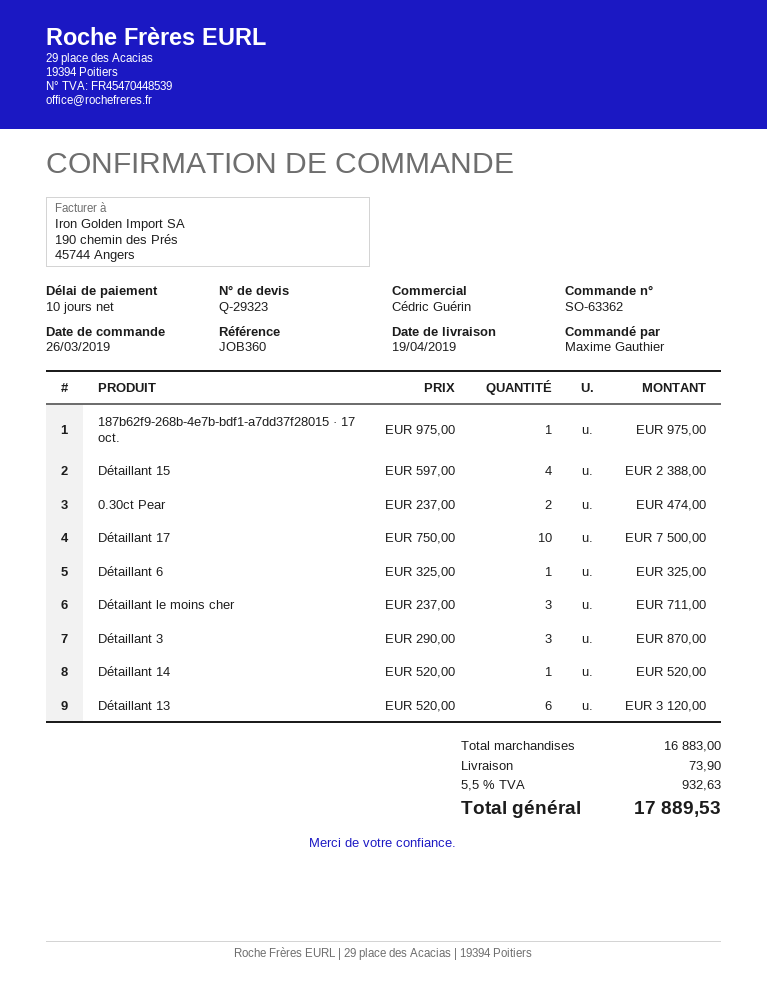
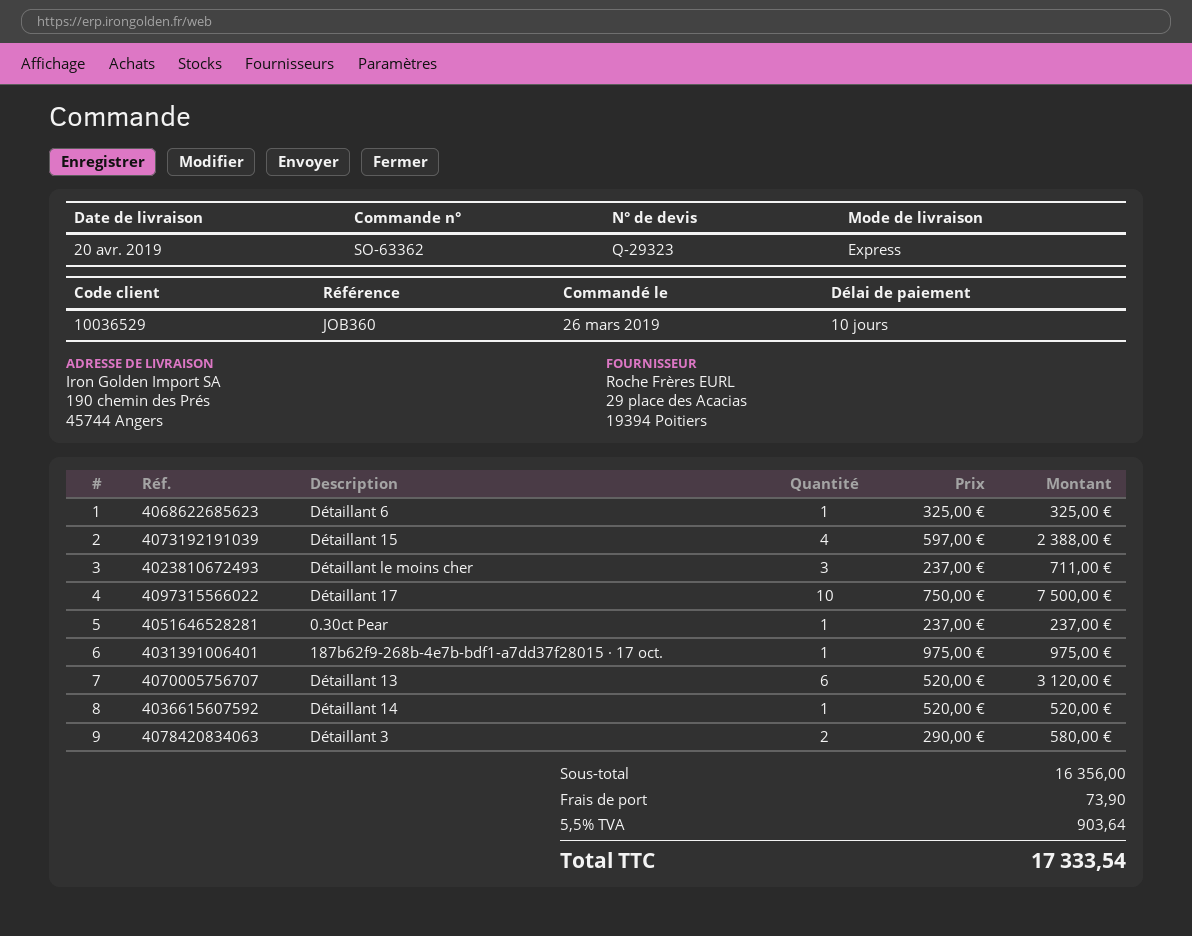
delivery date: 2019-04-19 -> 2019-04-20
0.30ct Pear: 2 x 237.00 = 474.00 -> 1 x 237.00 = 237.00
Détaillant 3: 3 x 290.00 = 870.00 -> 2 x 290.00 = 580.00
subtotal: 16883.00 -> 16356.00
tax: 5.5% = 932.63 -> 5.5% = 903.64
total: 17889.53 -> 17333.54

